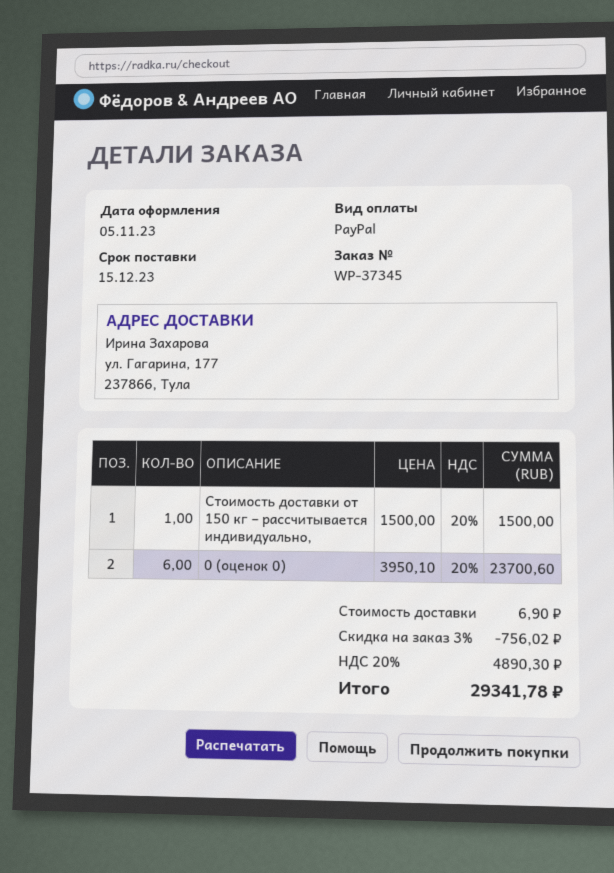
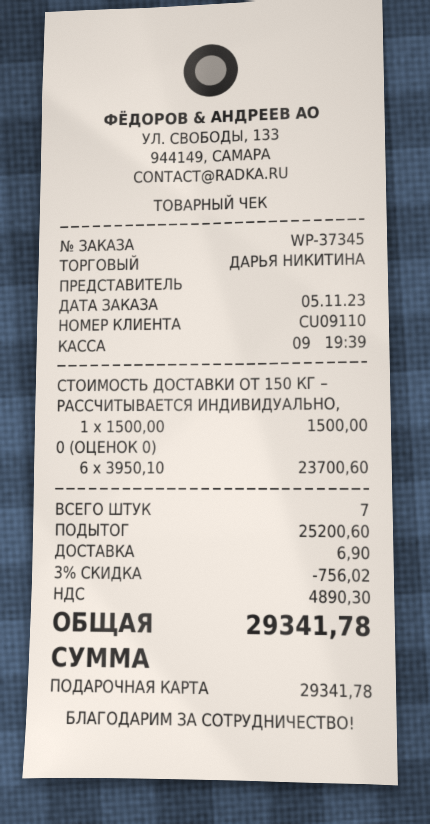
payment method: PayPal -> gift card

